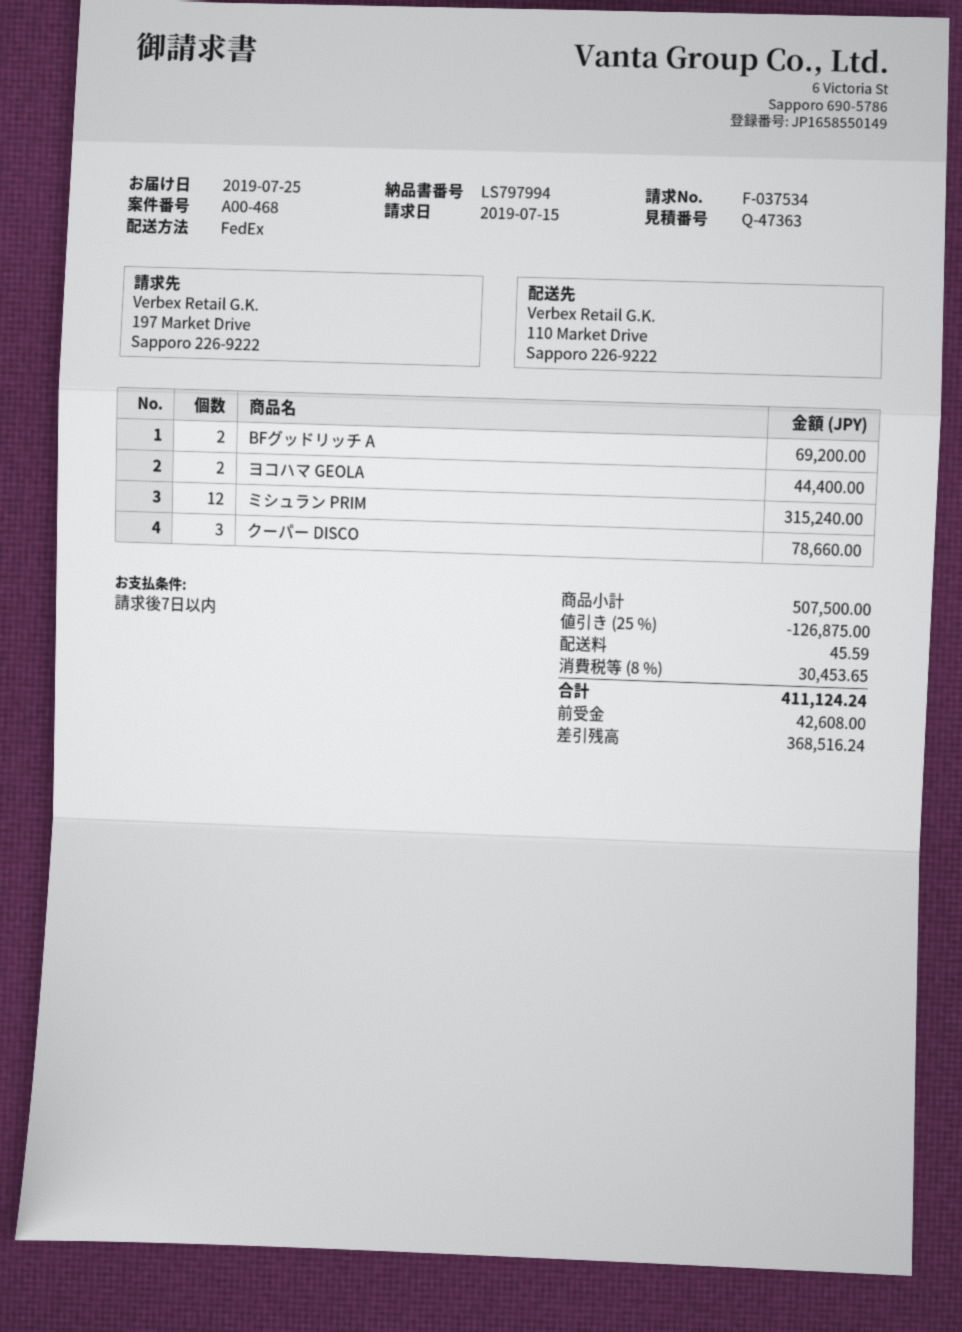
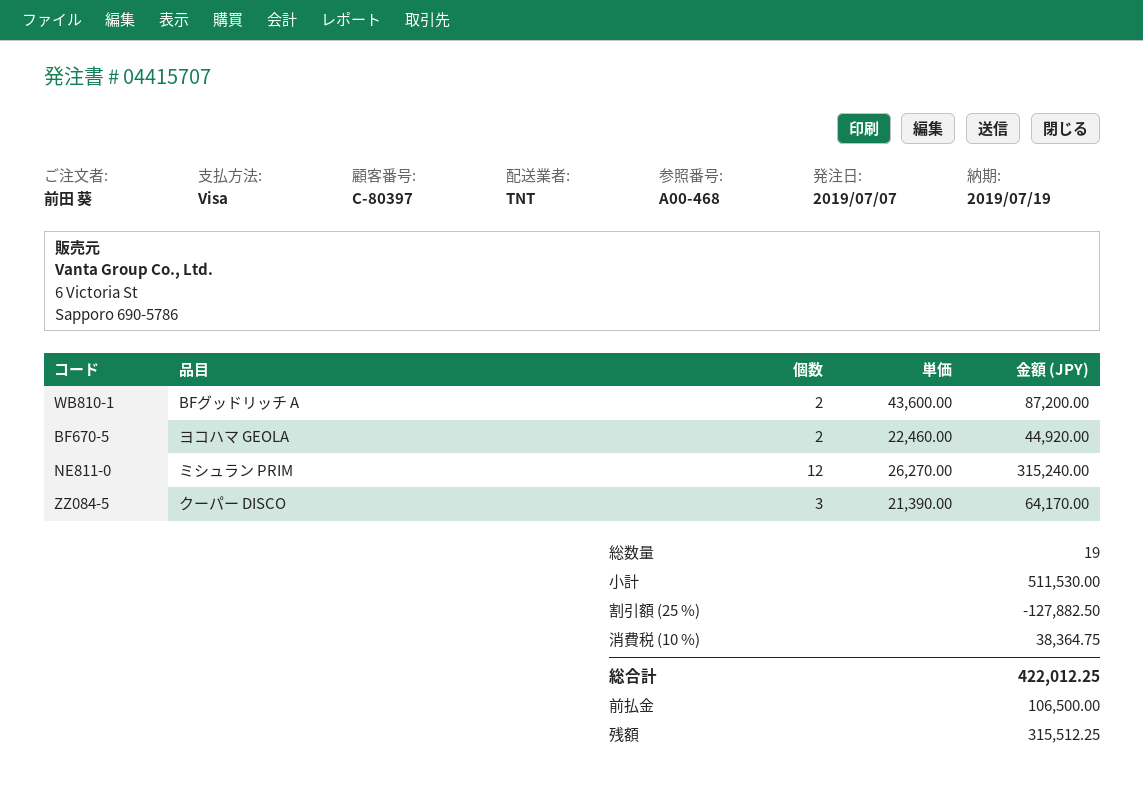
delivery date: 2019-07-25 -> 2019-07-19
shipping method: FedEx -> TNT
BFグッドリッチ A: 2 for 69200.00 -> 2 for 87200.00
ヨコハマ GEOLA: 2 for 44400.00 -> 2 for 44920.00
クーパー DISCO: 3 for 78660.00 -> 3 for 64170.00
subtotal: 507500.00 -> 511530.00
discount: 25% = 126875.00 -> 25% = 127882.50
shipping: 45.59 -> none
tax: 8% = 30453.65 -> 10% = 38364.75
total: 411124.24 -> 422012.25
deposit: 42608.00 -> 106500.00
balance: 368516.24 -> 315512.25

